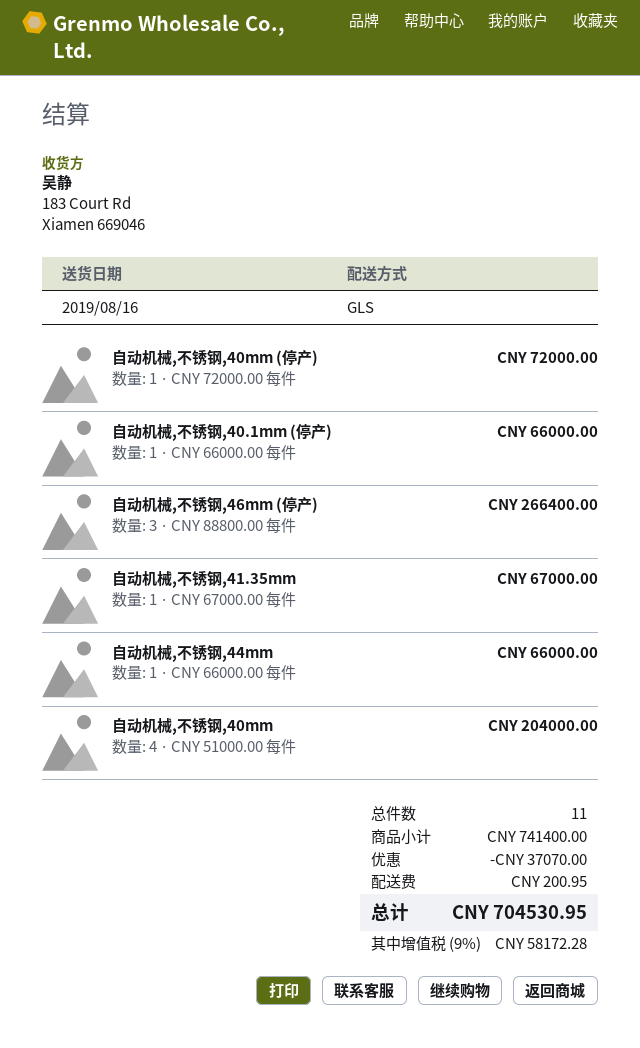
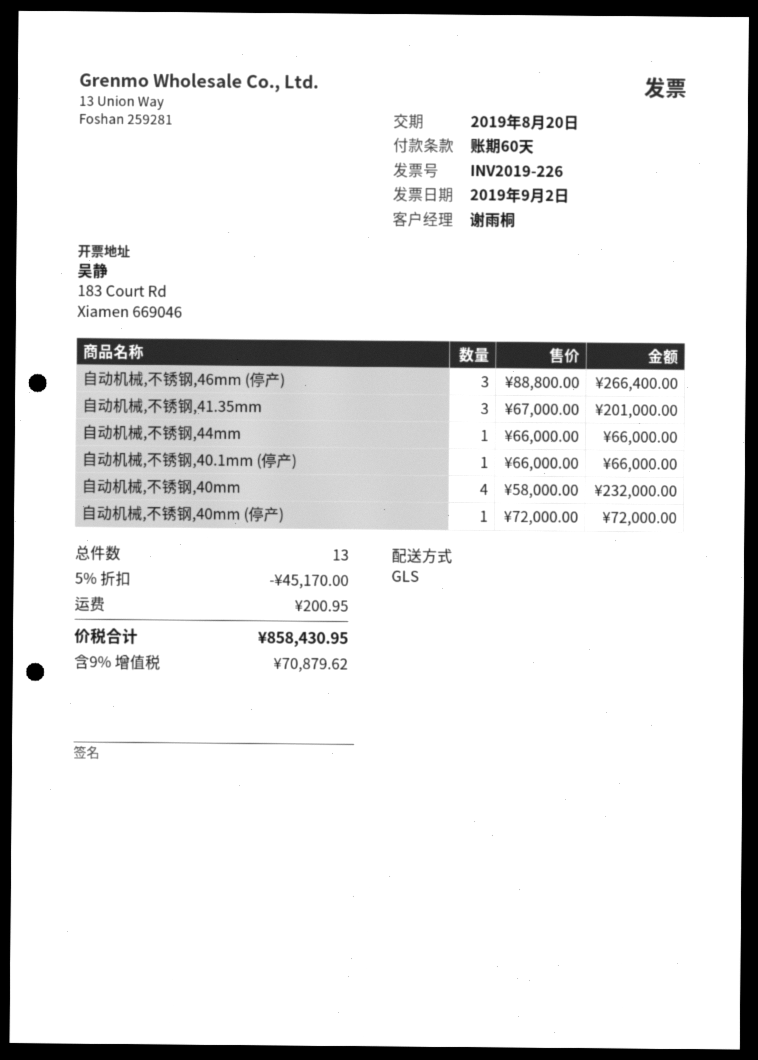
delivery date: 2019-08-16 -> 2019-08-20
自动机械,不锈钢,41.35mm: 1 x 67000.00 = 67000.00 -> 3 x 67000.00 = 201000.00
自动机械,不锈钢,40mm: 4 x 51000.00 = 204000.00 -> 4 x 58000.00 = 232000.00
total quantity: 11 -> 13
discount: 37070.00 -> 45170.00
tax: 9% = 58172.28 -> 9% = 70879.62
total: 704530.95 -> 858430.95

